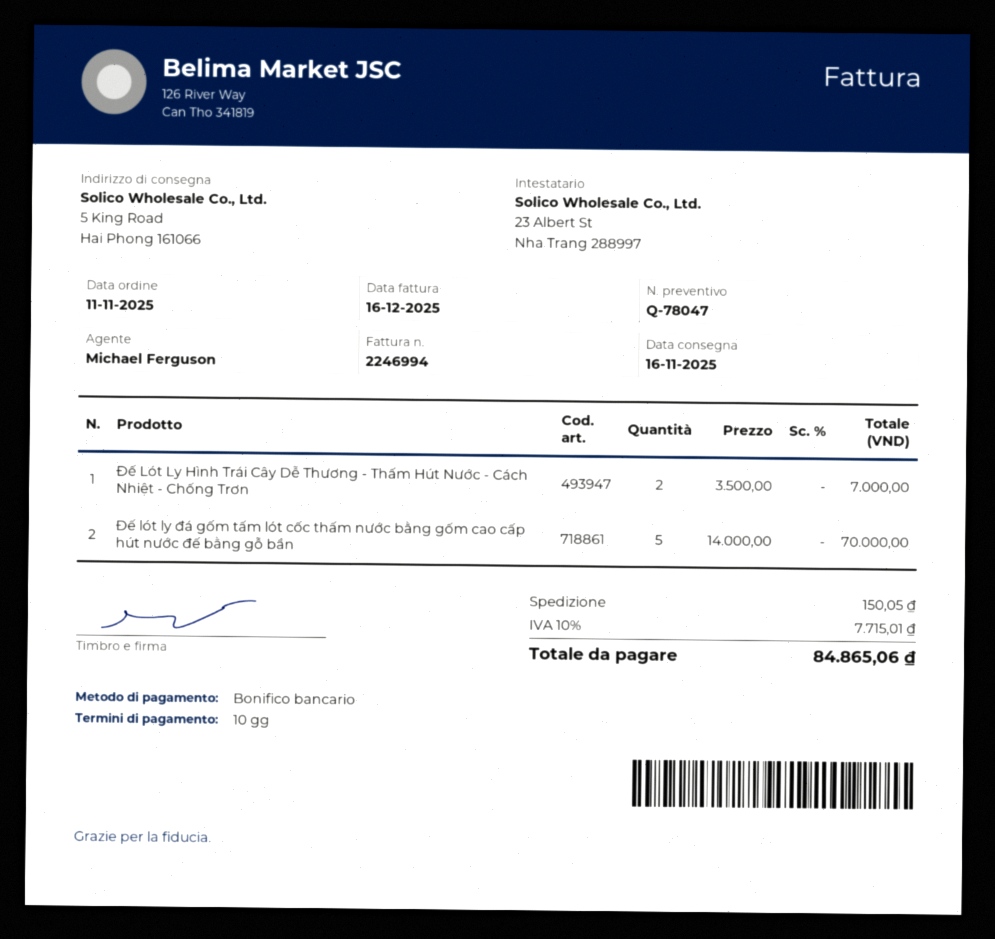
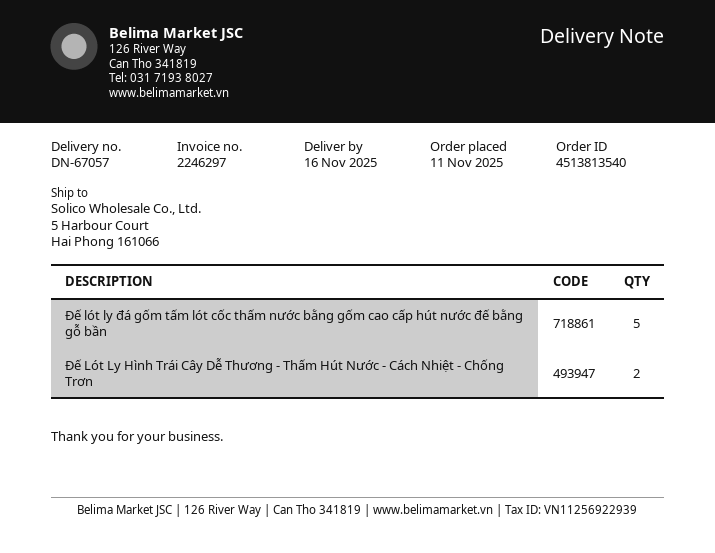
invoice number: 2246994 -> 2246297
ship to: 5 King Road, Hai Phong 161066 -> 5 Harbour Court, Hai Phong 161066

